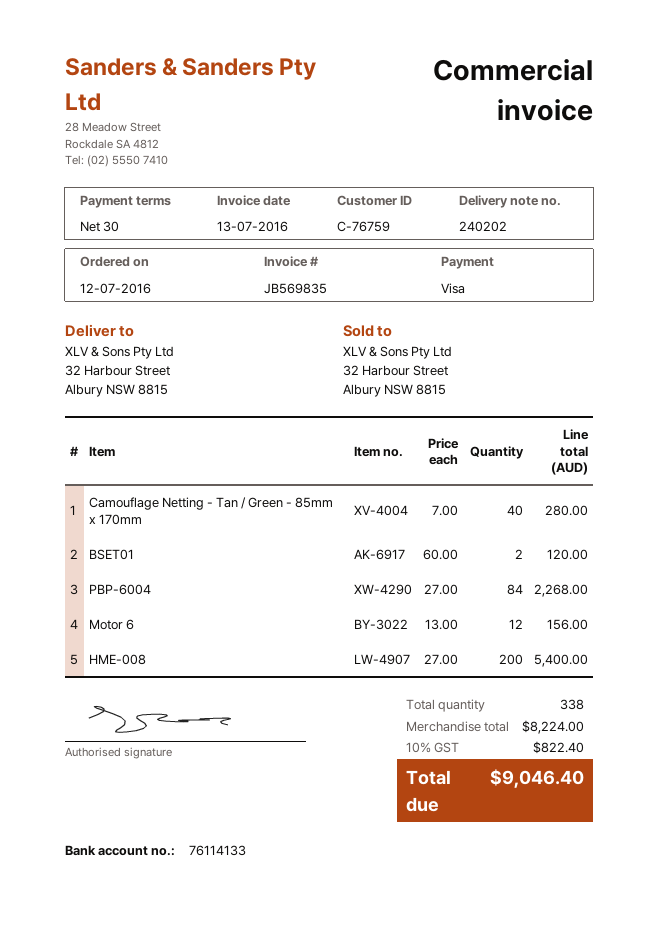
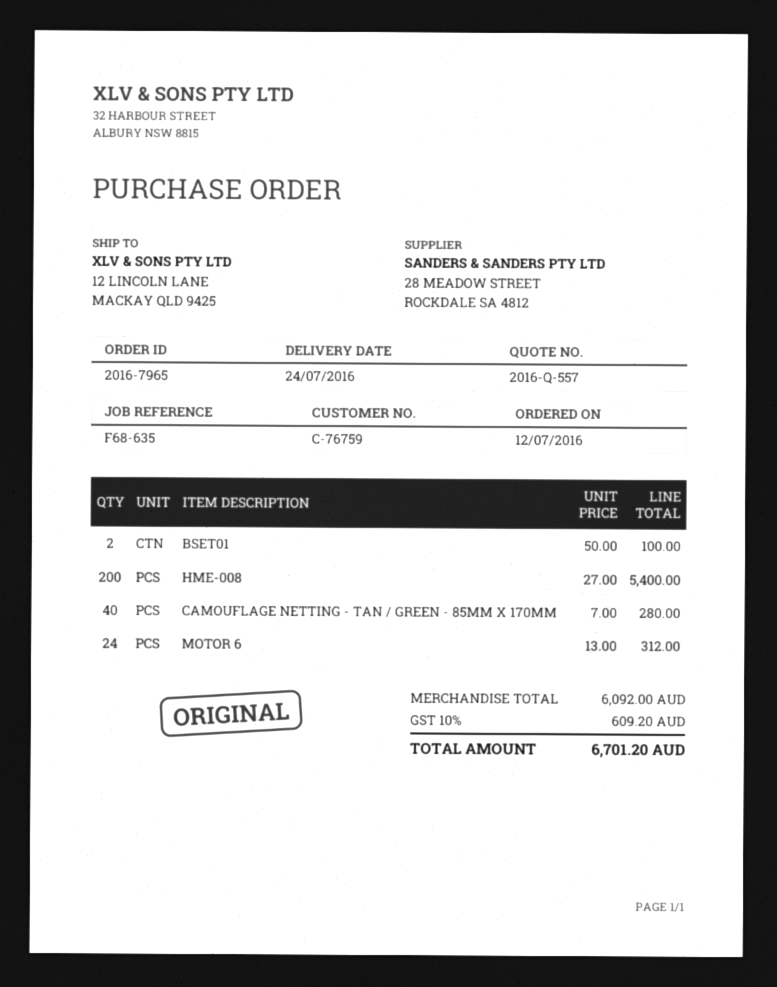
ship to: 32 Harbour Street, Albury NSW 8815 -> 12 LINCOLN LANE, MACKAY QLD 9425
BSET01: 2 x 60.00 = 120.00 -> 2 x 50.00 = 100.00
PBP-6004: 84 x 27.00 = 2268.00 -> none
Motor 6: 12 x 13.00 = 156.00 -> 24 x 13.00 = 312.00
subtotal: 8224.00 -> 6092.00
tax: 10% = 822.40 -> 10% = 609.20
total: 9046.40 -> 6701.20

